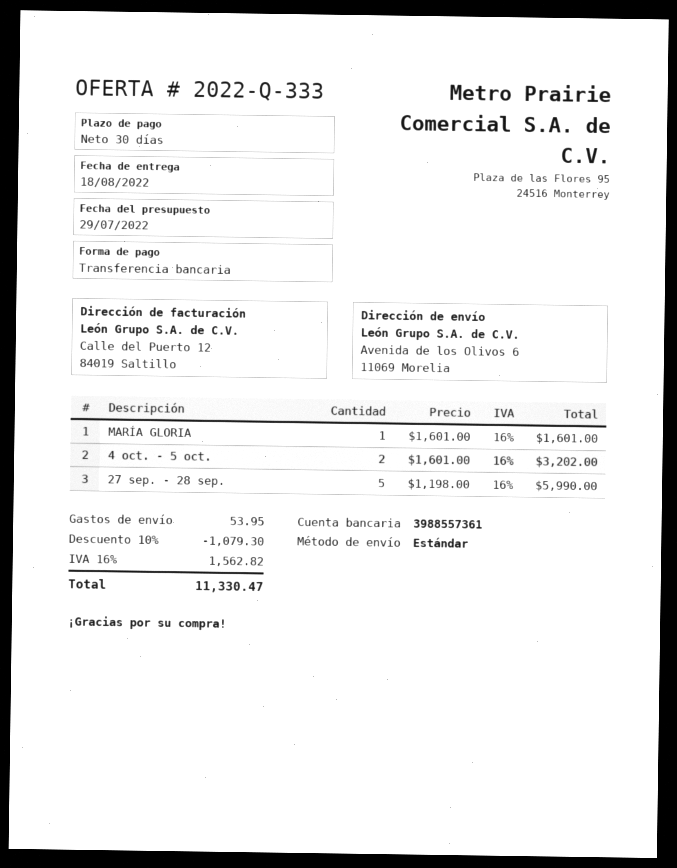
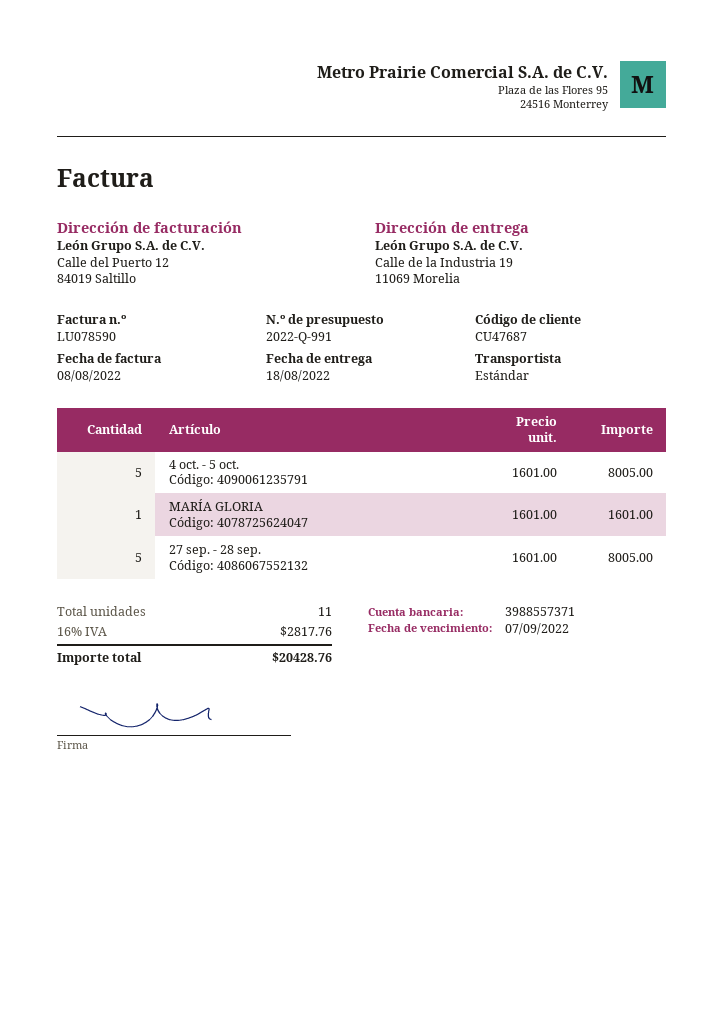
quote number: 2022-Q-333 -> 2022-Q-991
bank account: 3988557361 -> 3988557371
ship to: Avenida de los Olivos 6, 11069 Morelia -> Calle de la Industria 19, 11069 Morelia
4 oct. - 5 oct.: 2 x 1601.00 = 3202.00 -> 5 x 1601.00 = 8005.00
27 sep. - 28 sep.: 5 x 1198.00 = 5990.00 -> 5 x 1601.00 = 8005.00
discount: 10% = 1079.30 -> none
shipping: 53.95 -> none
tax: 16% = 1562.82 -> 16% = 2817.76
total: 11330.47 -> 20428.76

